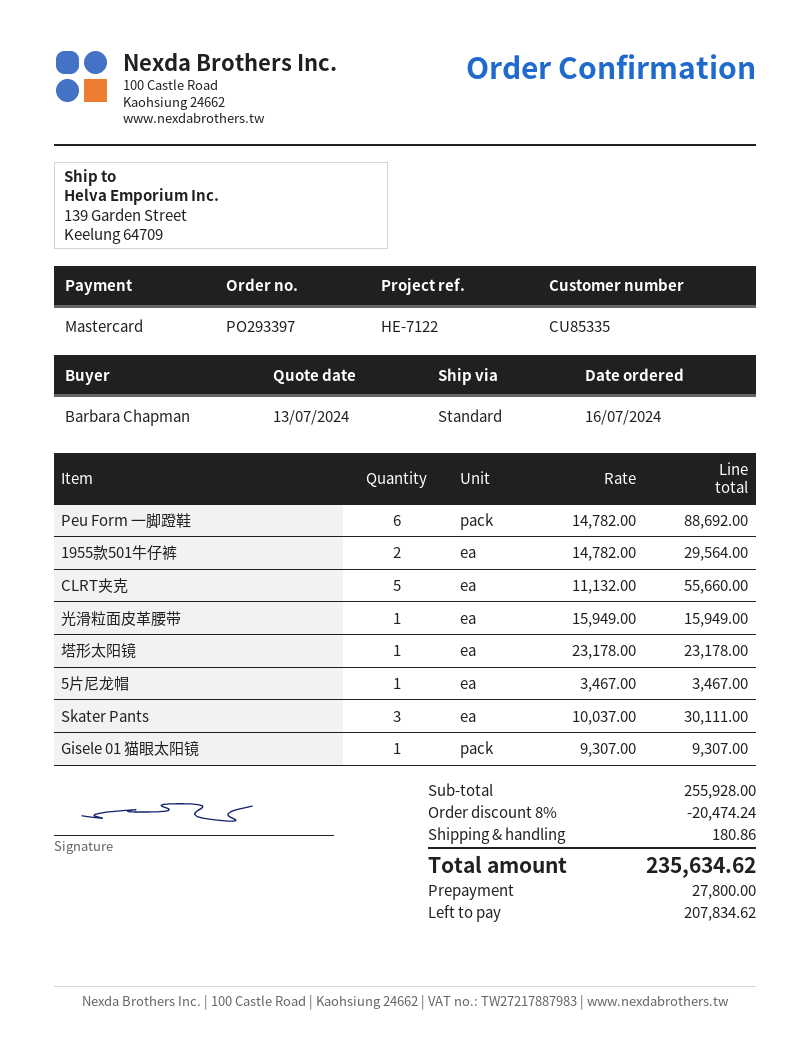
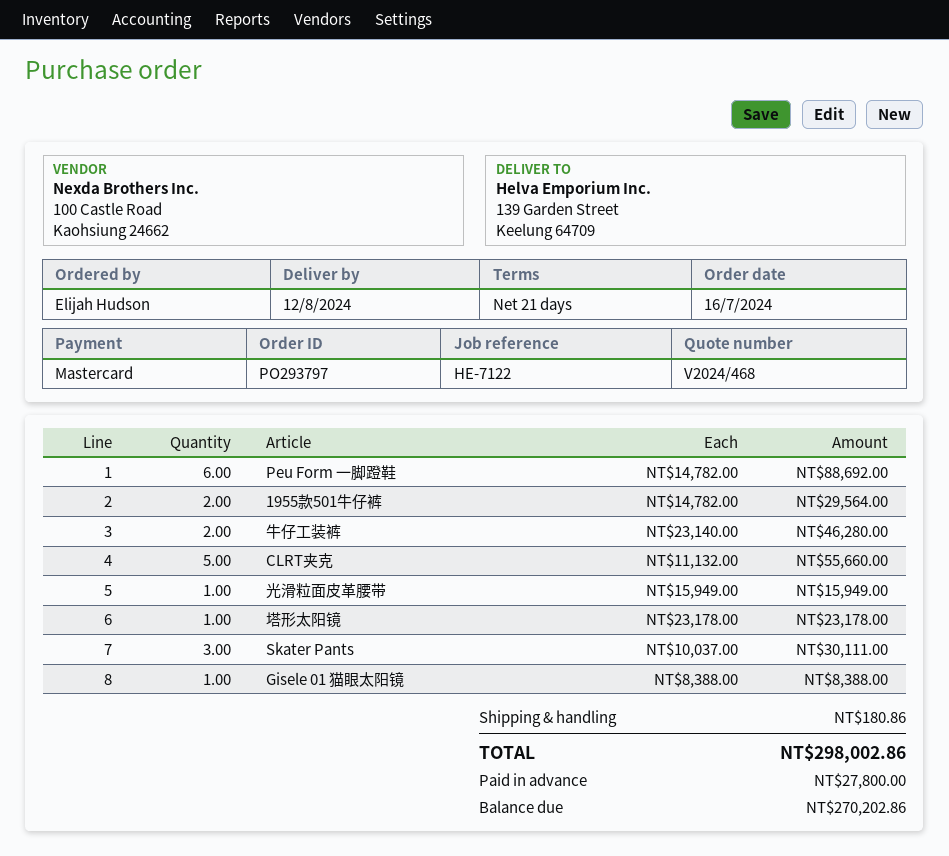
order number: PO293397 -> PO293797
ordered by: Barbara Chapman -> Elijah Hudson
5片尼龙帽: 1 x 3467.00 = 3467.00 -> none
Gisele 01 猫眼太阳镜: 1 x 9307.00 = 9307.00 -> 1 x 8388.00 = 8388.00
牛仔工装裤: none -> 2 x 23140.00 = 46280.00
discount: 8% = 20474.24 -> none
total: 235634.62 -> 298002.86
balance: 207834.62 -> 270202.86

